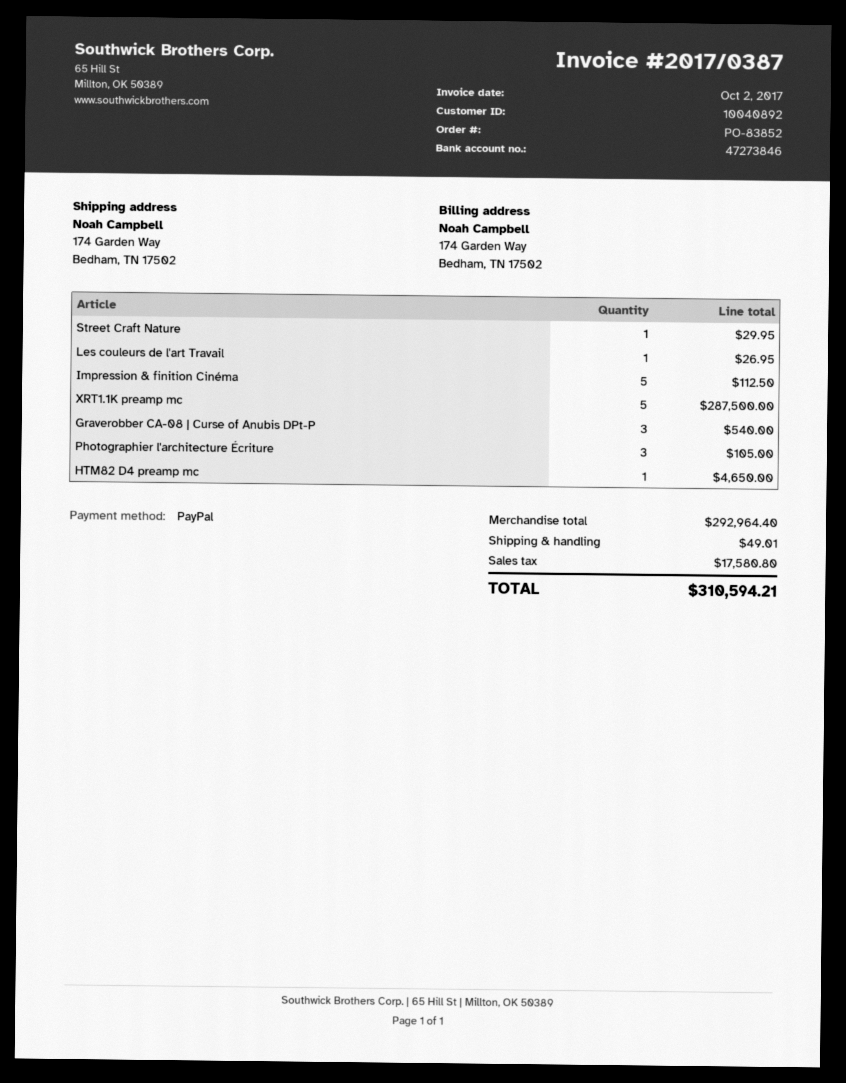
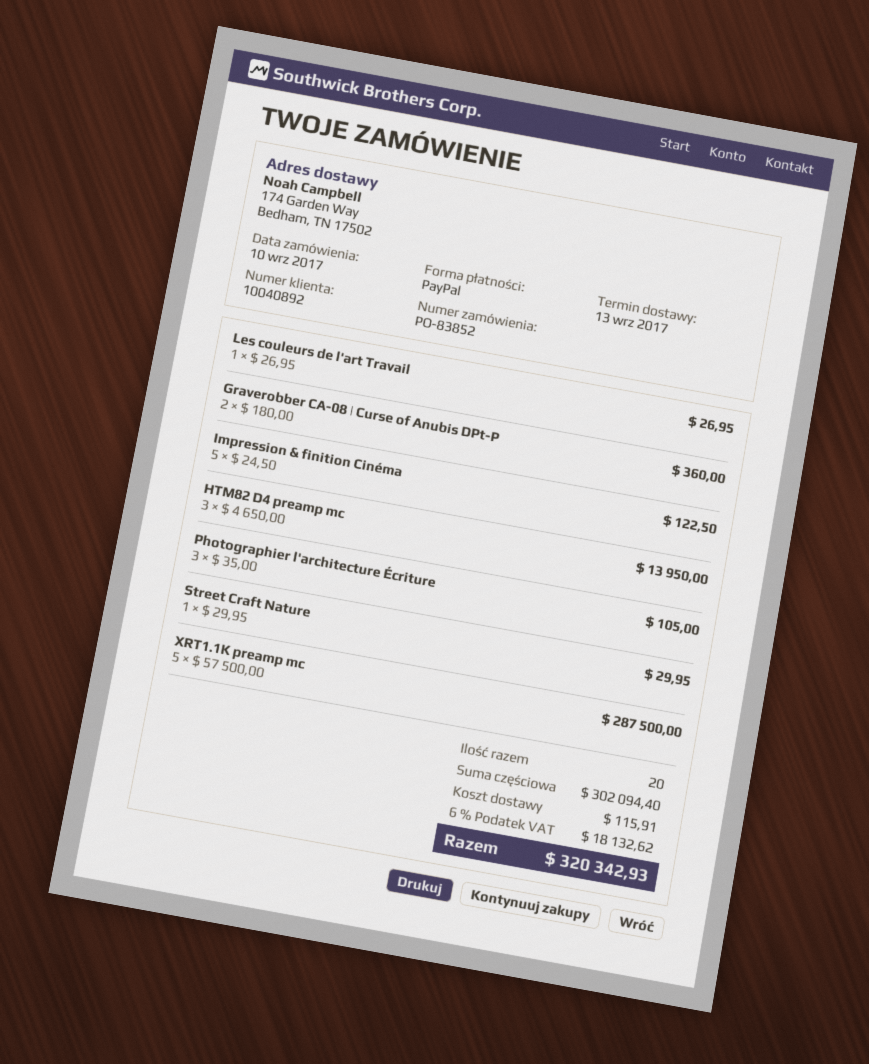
Impression & finition Cinéma: 5 for 112.50 -> 5 for 122.50
Graverobber CA-08 | Curse of Anubis DPt-P: 3 for 540.00 -> 2 for 360.00
HTM82 D4 preamp mc: 1 for 4650.00 -> 3 for 13950.00
subtotal: 292964.40 -> 302094.40
shipping: 49.01 -> 115.91
tax: 17580.80 -> 18132.62
total: 310594.21 -> 320342.93

